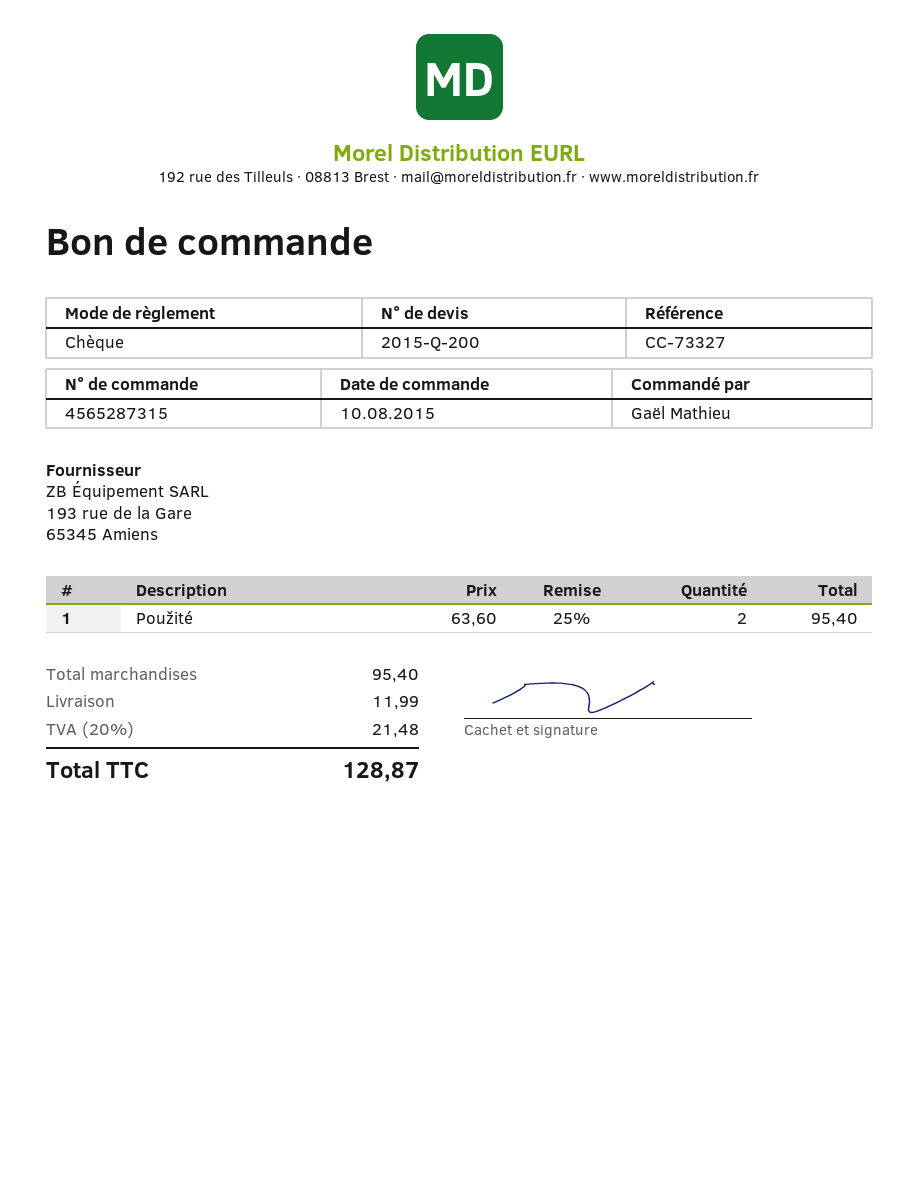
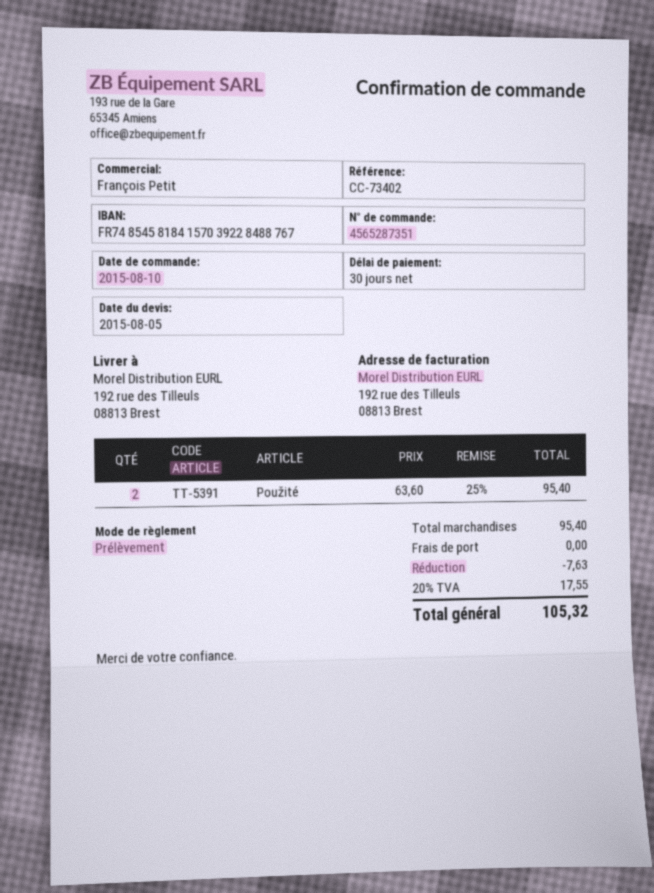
order number: 4565287315 -> 4565287351
reference: CC-73327 -> CC-73402
payment method: cheque -> direct debit
discount: none -> 7.63
shipping: 11.99 -> 0.00
tax: 20% = 21.48 -> 20% = 17.55
total: 128.87 -> 105.32

